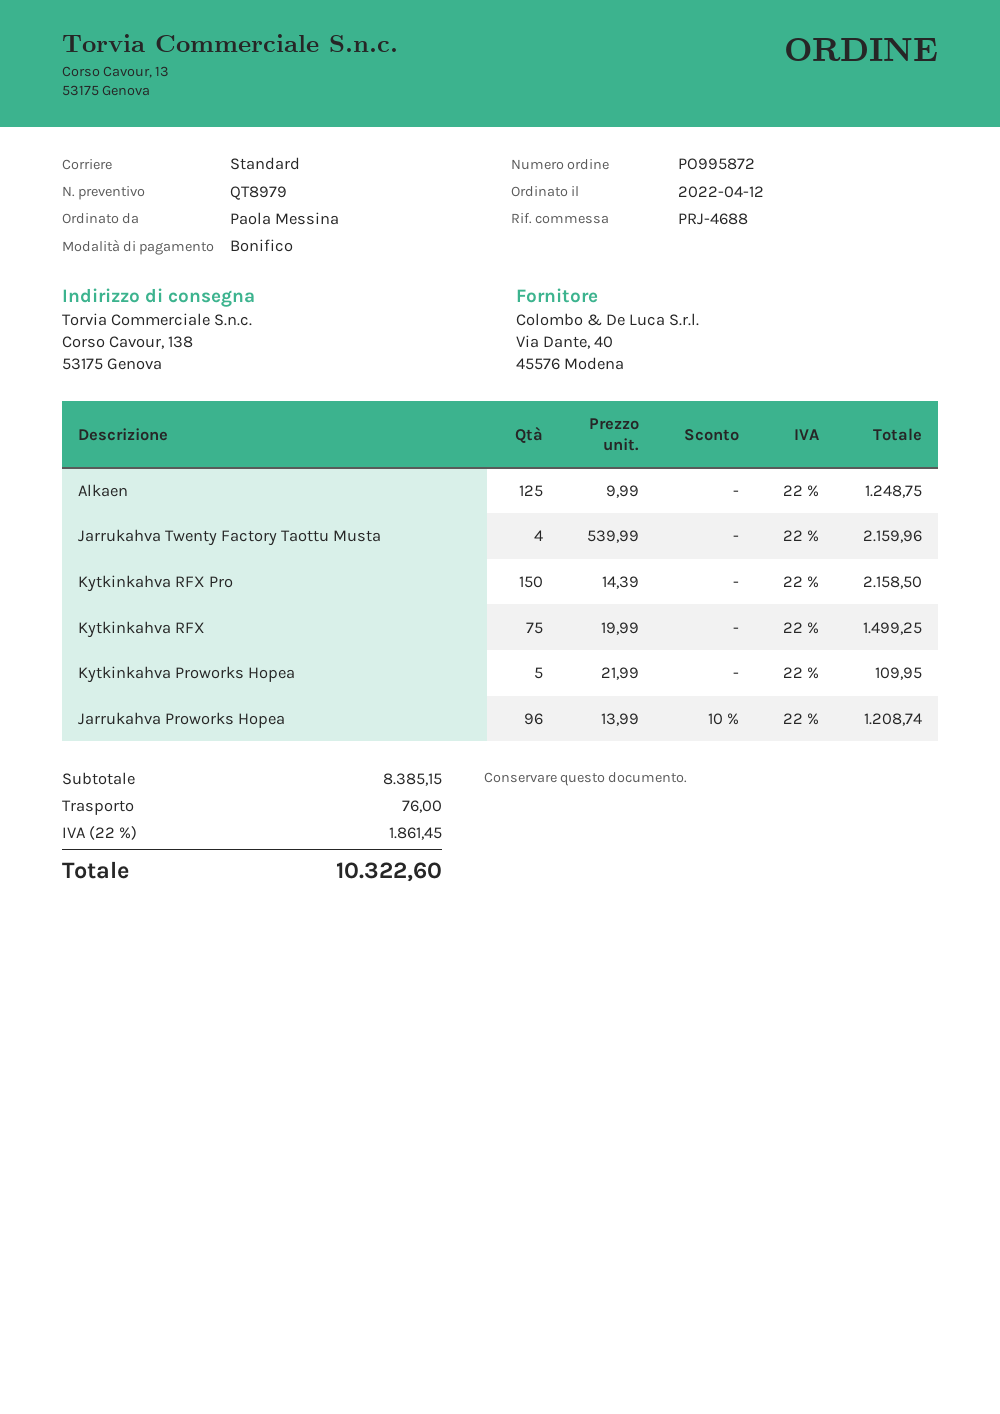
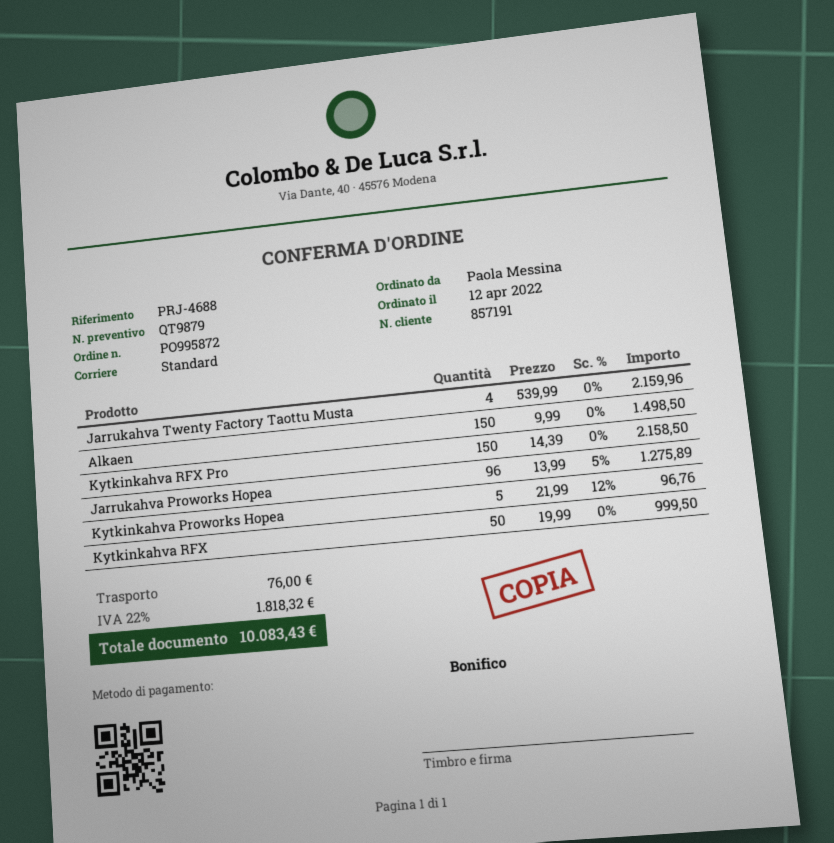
quote number: QT8979 -> QT9879
Alkaen: 125 x 9.99 = 1248.75 -> 150 x 9.99 = 1498.50
Kytkinkahva RFX: 75 x 19.99 = 1499.25 -> 50 x 19.99 = 999.50
Kytkinkahva Proworks Hopea: 5 x 21.99 = 109.95 -> 5 x 21.99 - 12% = 96.76
Jarrukahva Proworks Hopea: 96 x 13.99 - 10% = 1208.74 -> 96 x 13.99 - 5% = 1275.89
tax: 22% = 1861.45 -> 22% = 1818.32
total: 10322.60 -> 10083.43

